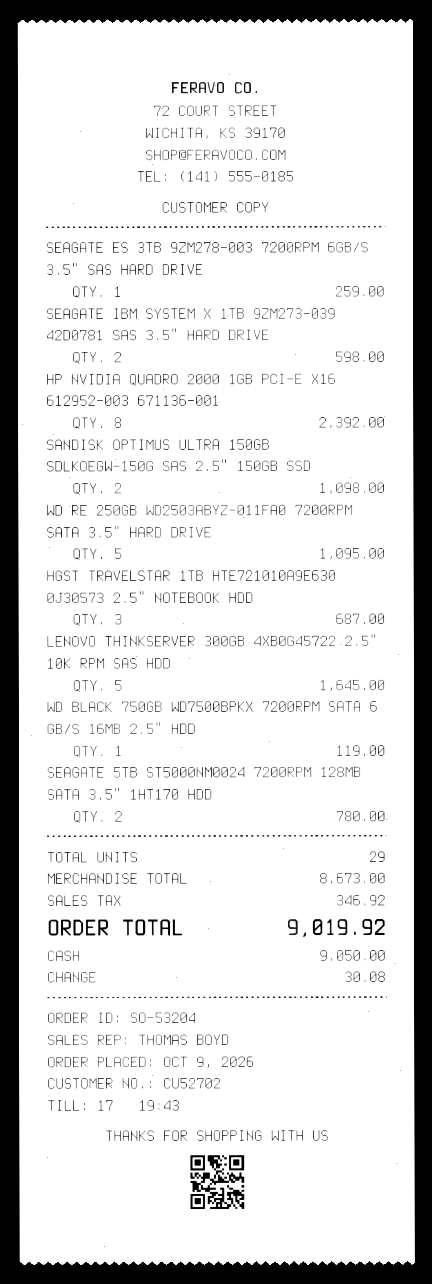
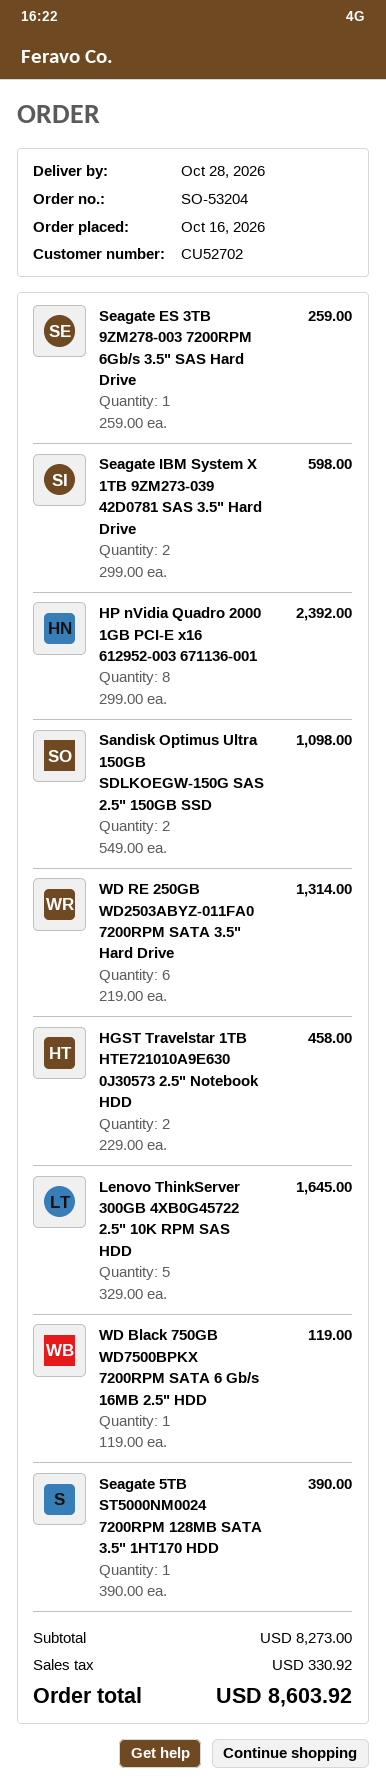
order date: 2026-10-09 -> 2026-10-16
WD RE 250GB WD2503ABYZ-011FA0 7200RPM SATA 3.5" HARD DRIVE: 5 for 1095.00 -> 6 for 1314.00
HGST TRAVELSTAR 1TB HTE721010A9E630 0J30573 2.5" NOTEBOOK HDD: 3 for 687.00 -> 2 for 458.00
SEAGATE 5TB ST5000NM0024 7200RPM 128MB SATA 3.5" 1HT170 HDD: 2 for 780.00 -> 1 for 390.00
subtotal: 8673.00 -> 8273.00
tax: 346.92 -> 330.92
total: 9019.92 -> 8603.92

